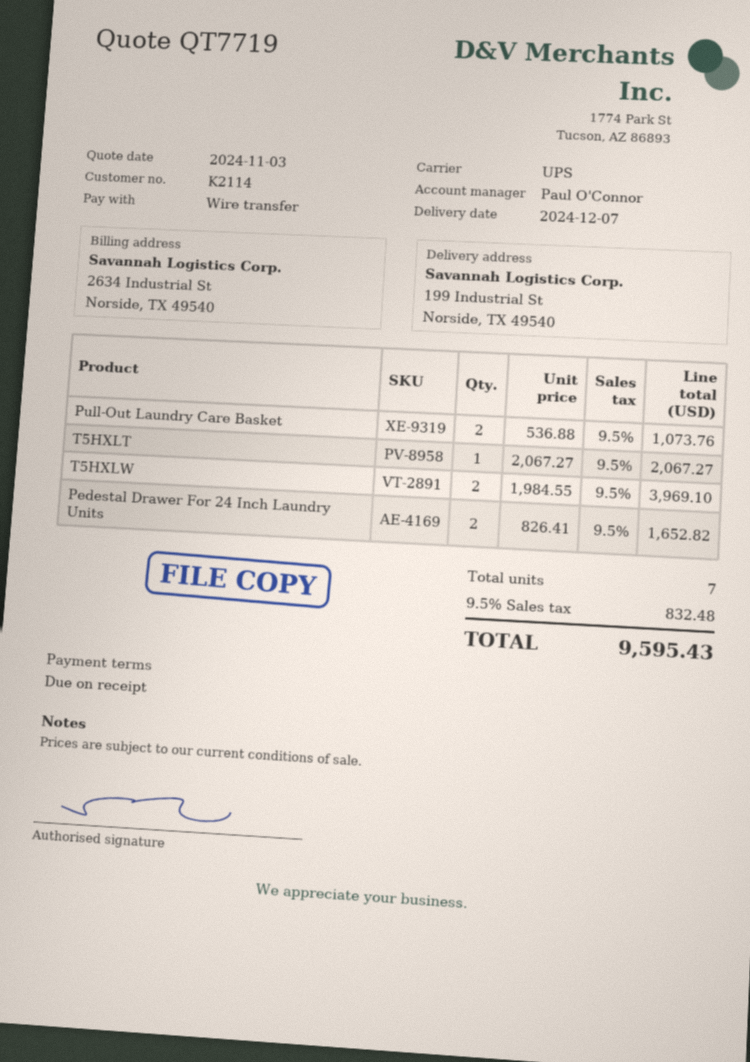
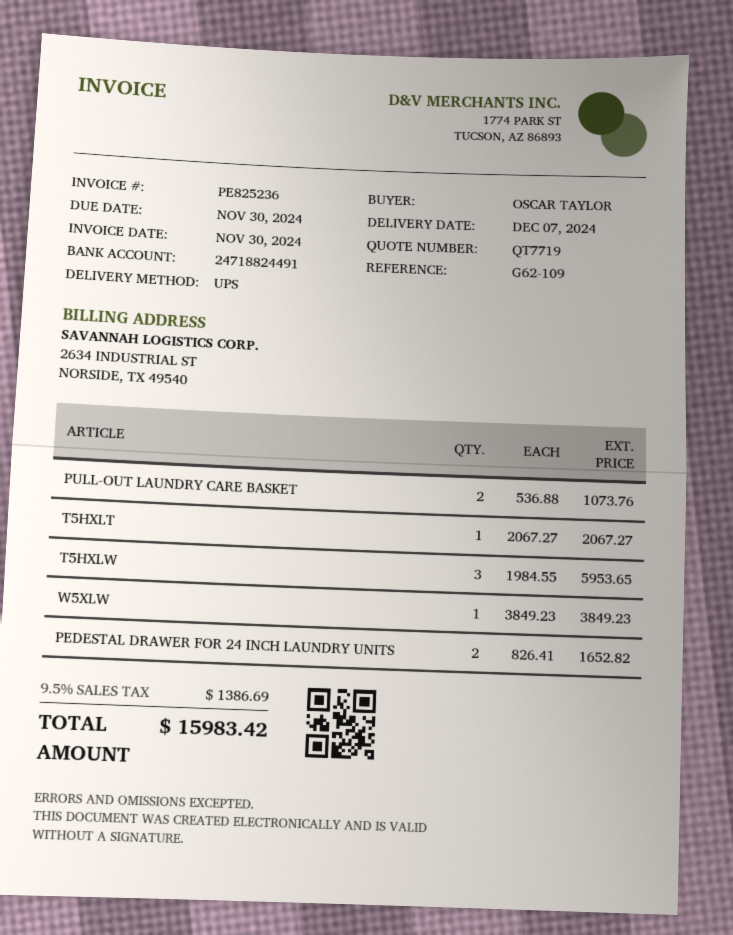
T5HXLW: 2 x 1984.55 = 3969.10 -> 3 x 1984.55 = 5953.65
W5XLW: none -> 1 x 3849.23 = 3849.23
tax: 9.5% = 832.48 -> 9.5% = 1386.69
total: 9595.43 -> 15983.42

